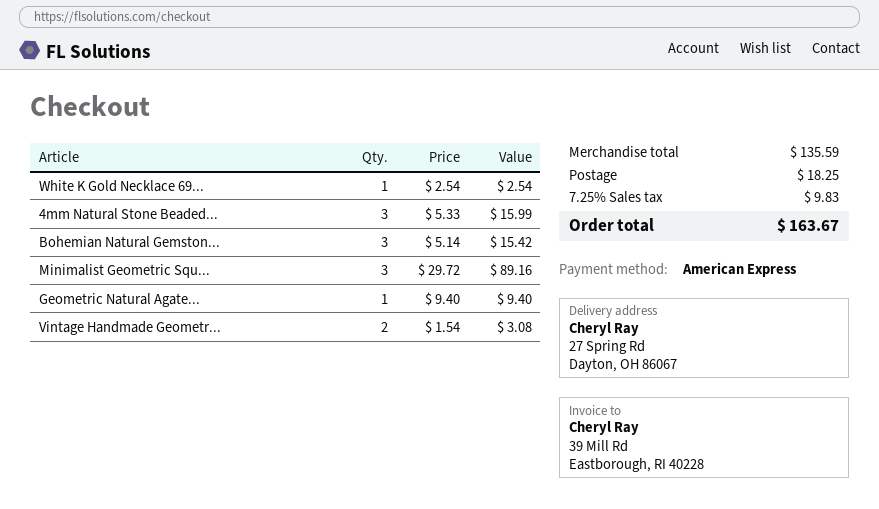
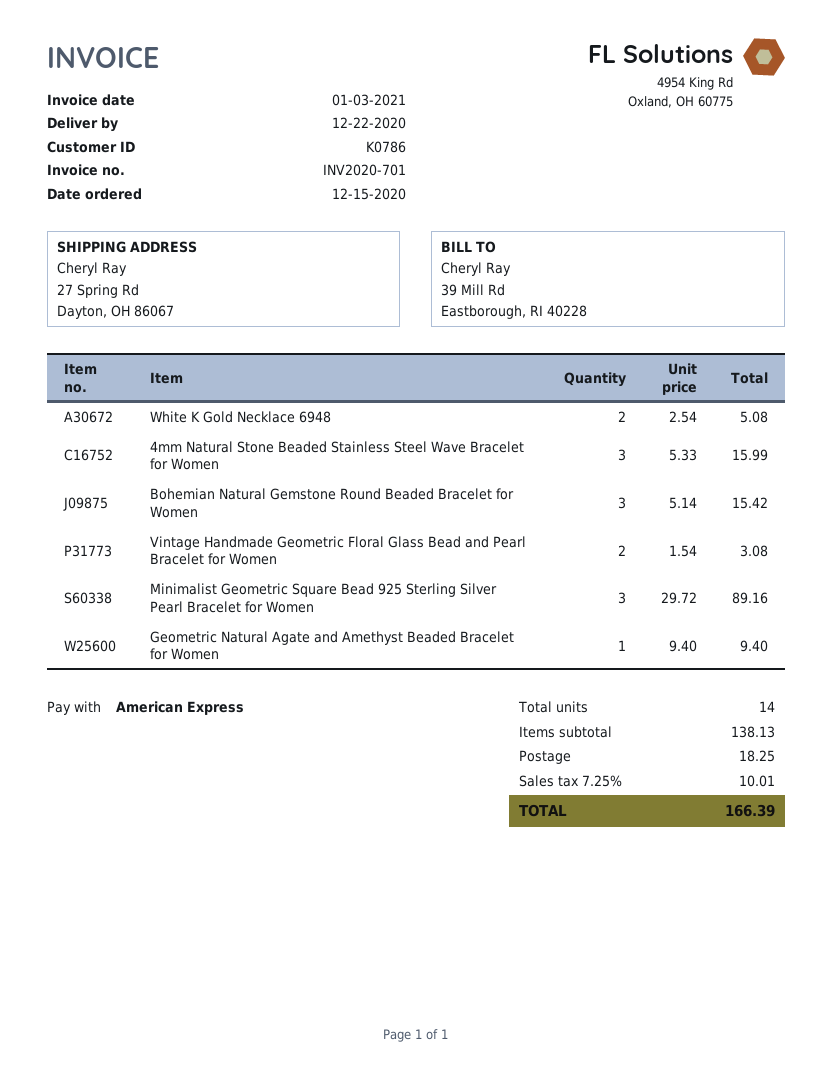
White K Gold Necklace 69...: 1 x 2.54 = 2.54 -> 2 x 2.54 = 5.08
subtotal: 135.59 -> 138.13
tax: 7.25% = 9.83 -> 7.25% = 10.01
total: 163.67 -> 166.39

